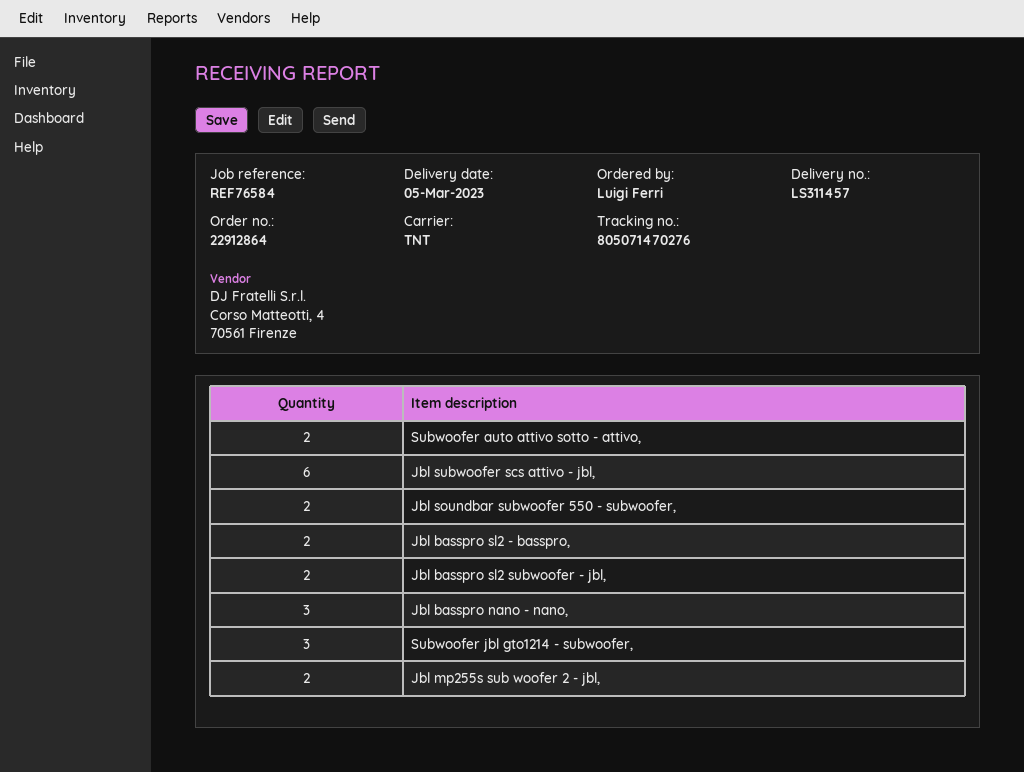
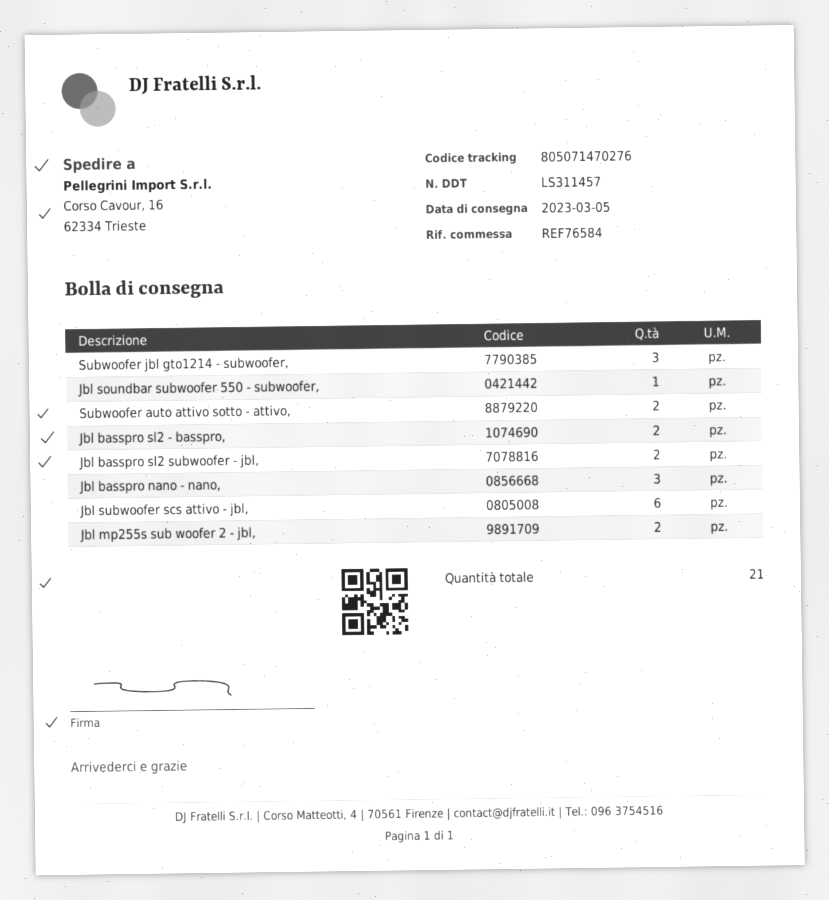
Jbl soundbar subwoofer 550 - subwoofer,: 2 -> 1

